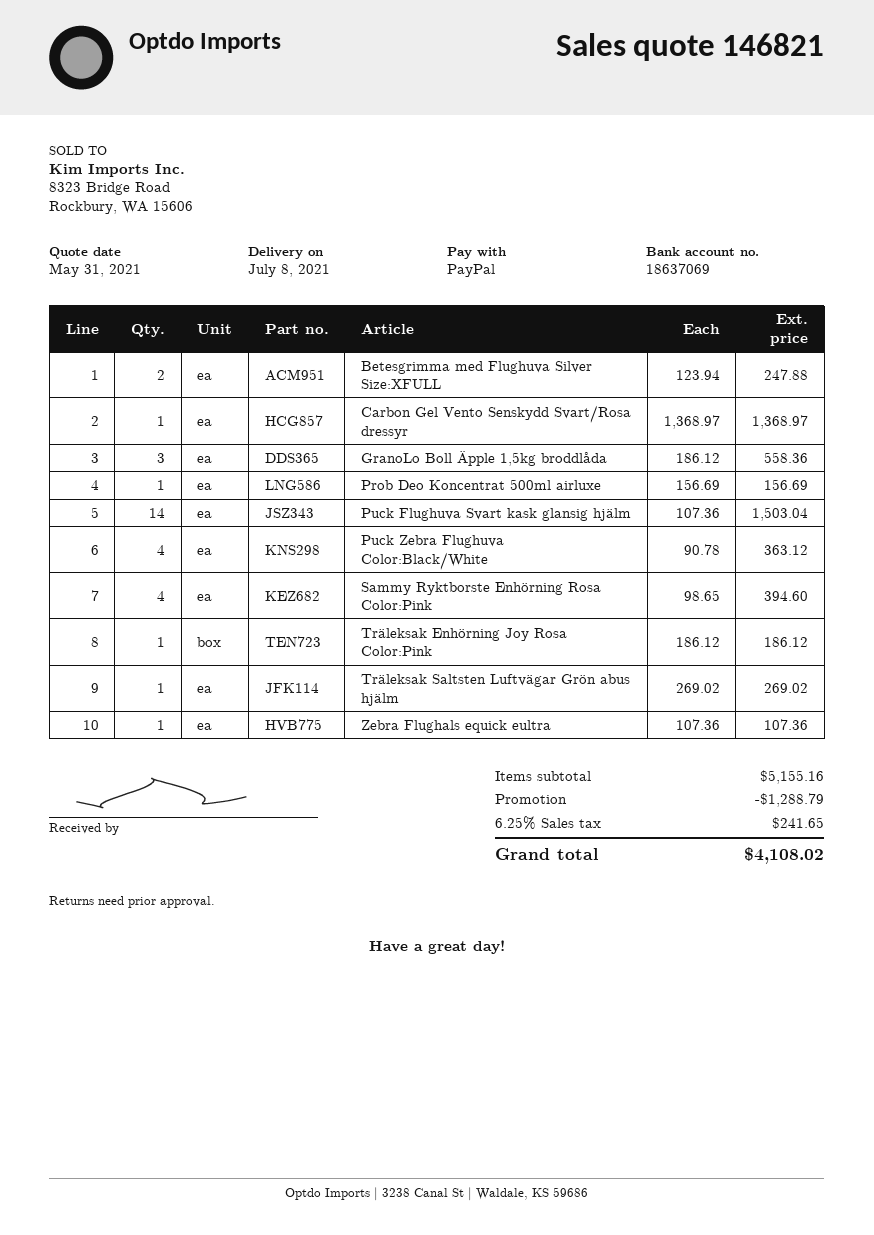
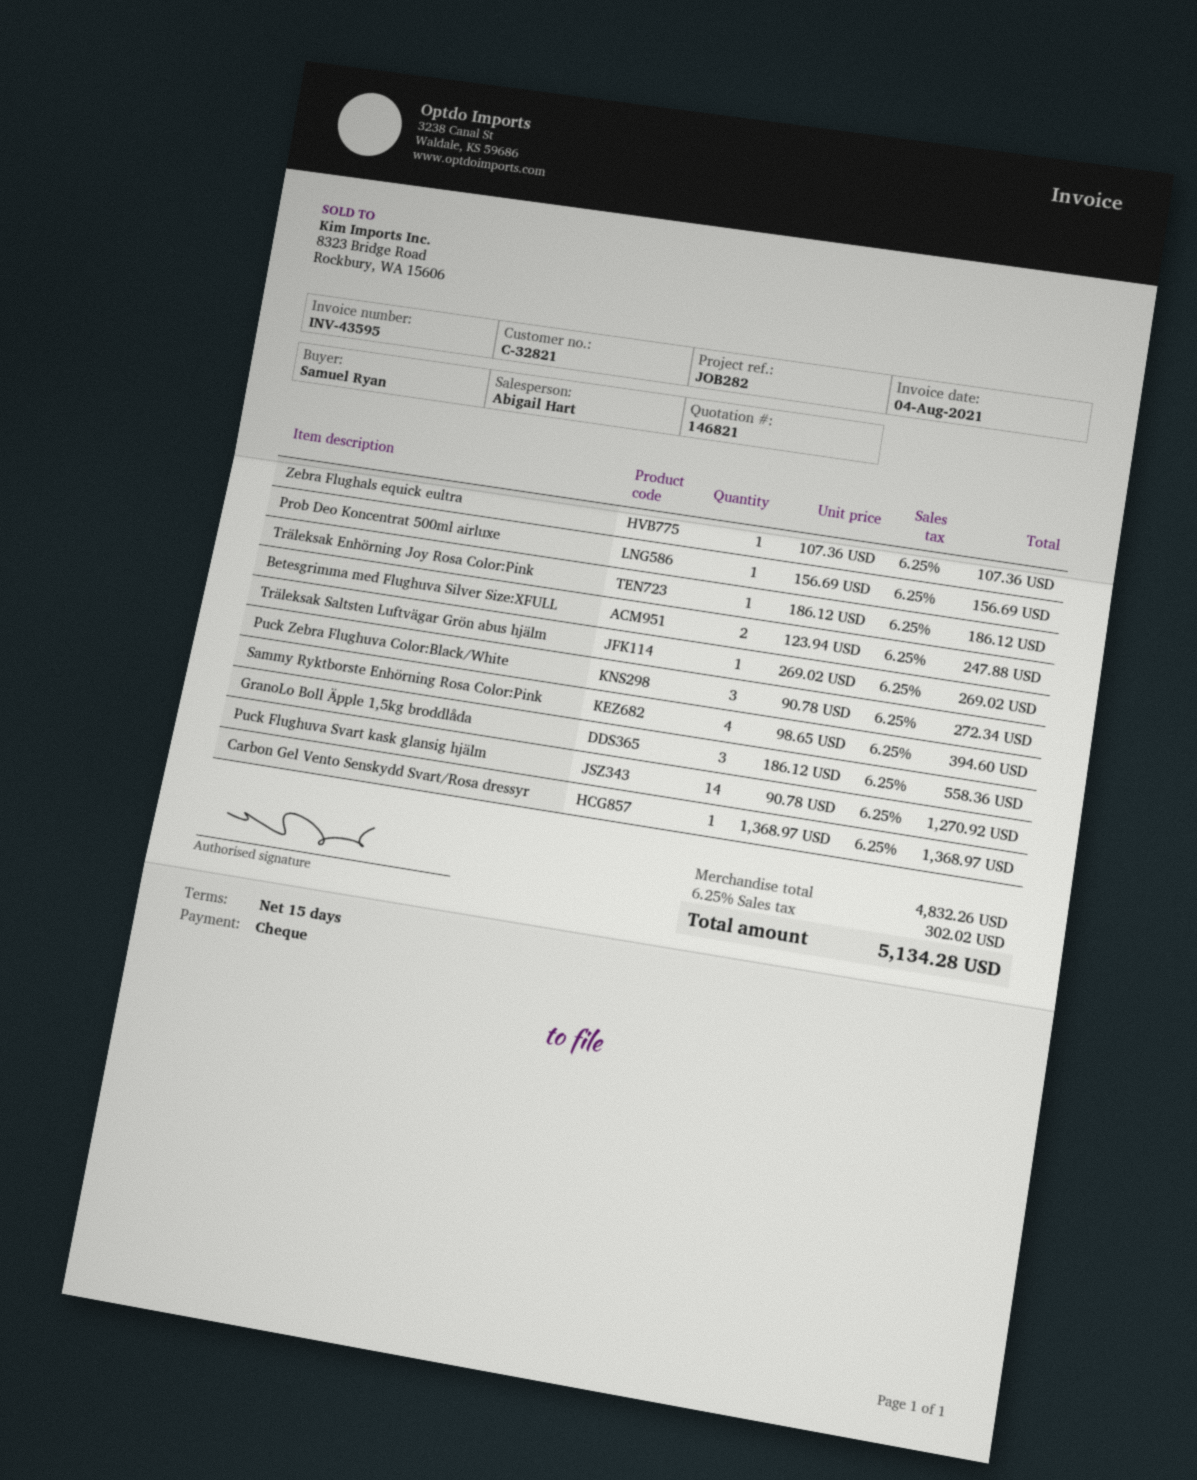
payment method: PayPal -> cheque
Puck Flughuva Svart kask glansig hjälm: 14 x 107.36 = 1503.04 -> 14 x 90.78 = 1270.92
Puck Zebra Flughuva Color:Black/White: 4 x 90.78 = 363.12 -> 3 x 90.78 = 272.34
subtotal: 5155.16 -> 4832.26
discount: 1288.79 -> none
tax: 6.25% = 241.65 -> 6.25% = 302.02
total: 4108.02 -> 5134.28

